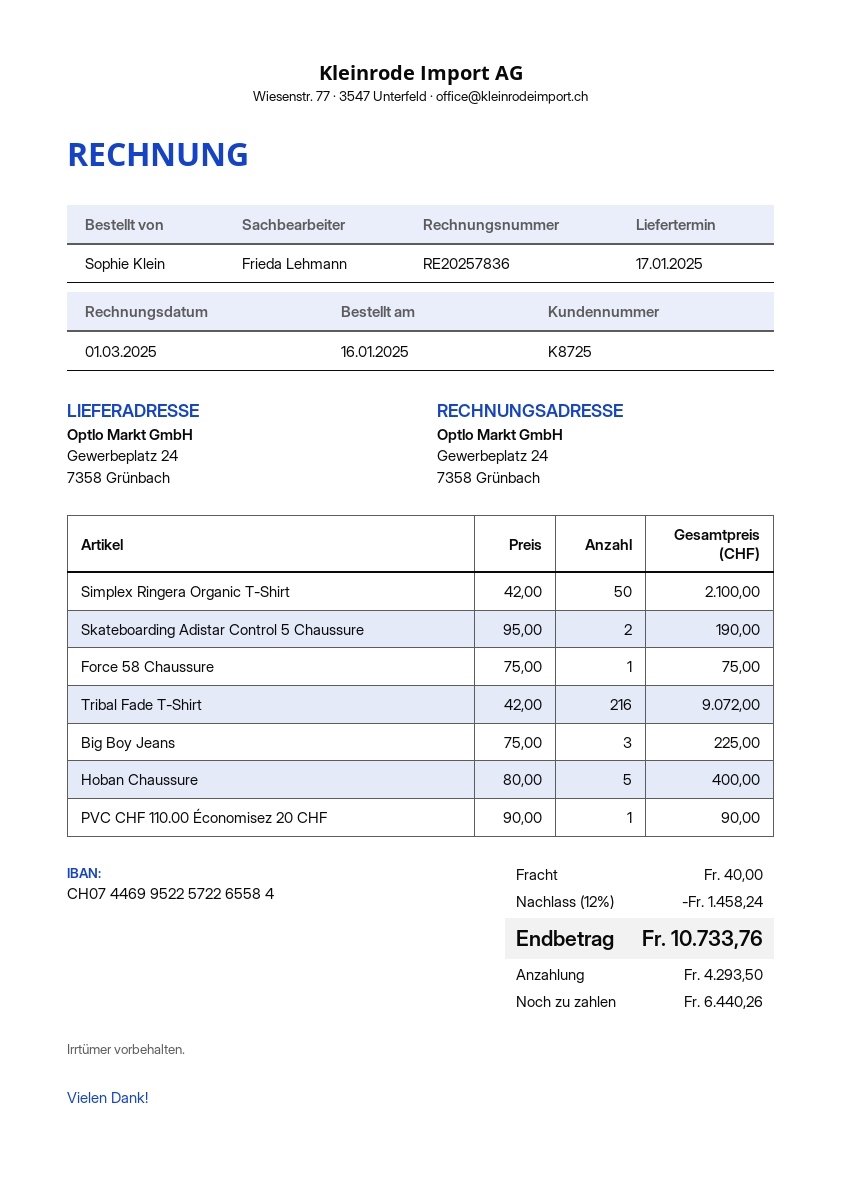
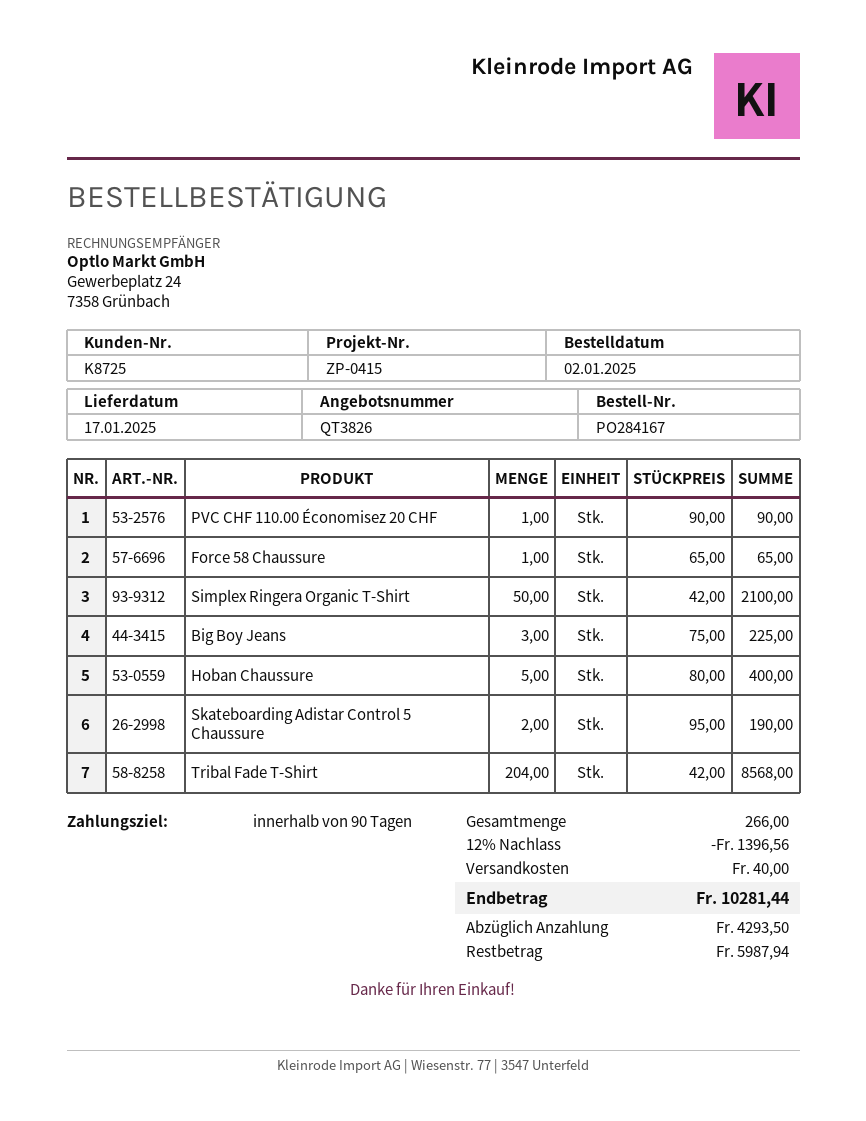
order date: 2025-01-16 -> 2025-01-02
Force 58 Chaussure: 1 x 75.00 = 75.00 -> 1 x 65.00 = 65.00
Tribal Fade T-Shirt: 216 x 42.00 = 9072.00 -> 204 x 42.00 = 8568.00
discount: 12% = 1458.24 -> 12% = 1396.56
total: 10733.76 -> 10281.44
balance: 6440.26 -> 5987.94

